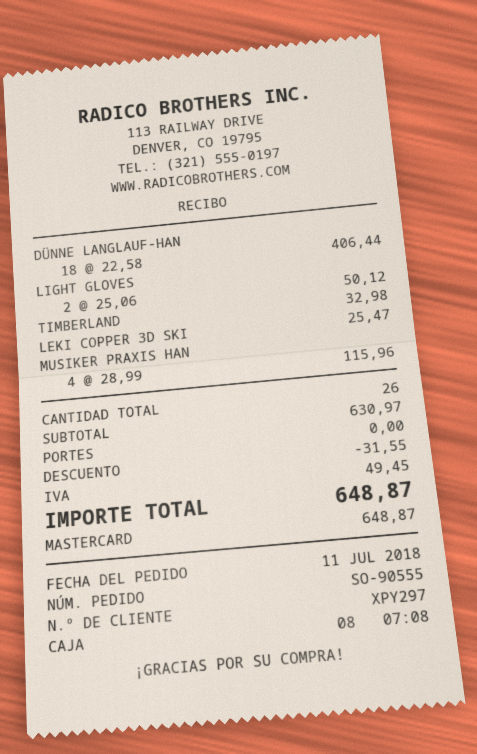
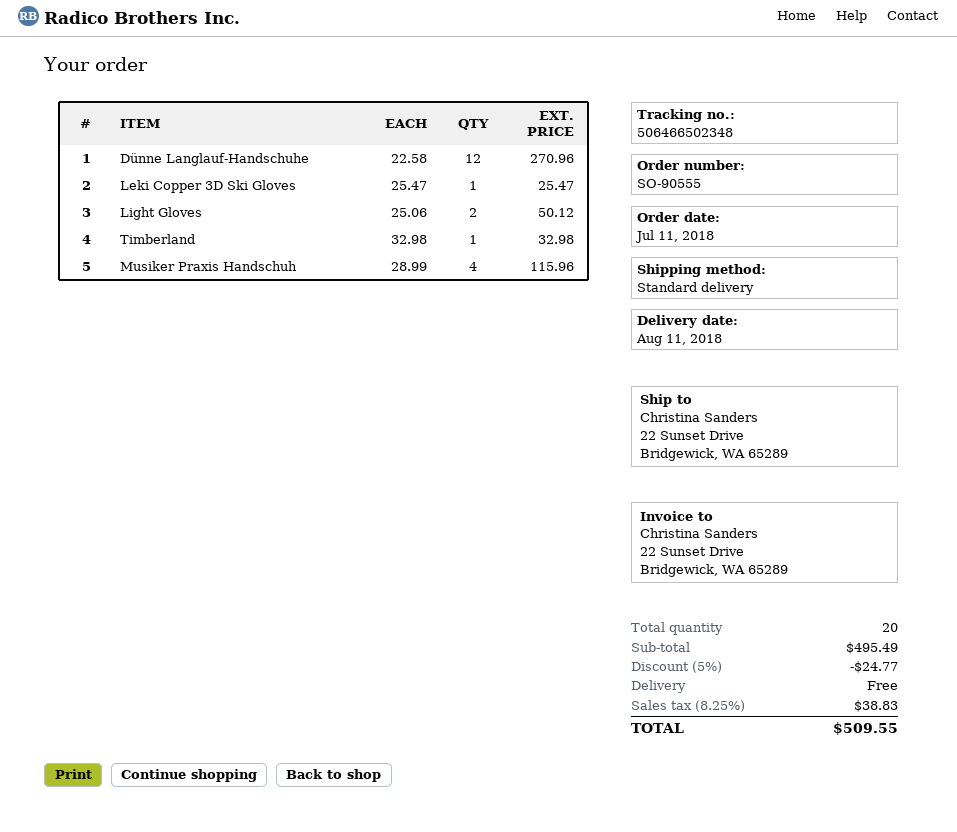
DÜNNE LANGLAUF-HAN: 18 x 22.58 = 406.44 -> 12 x 22.58 = 270.96
total quantity: 26 -> 20
subtotal: 630.97 -> 495.49
discount: 31.55 -> 24.77
tax: 49.45 -> 38.83
total: 648.87 -> 509.55

